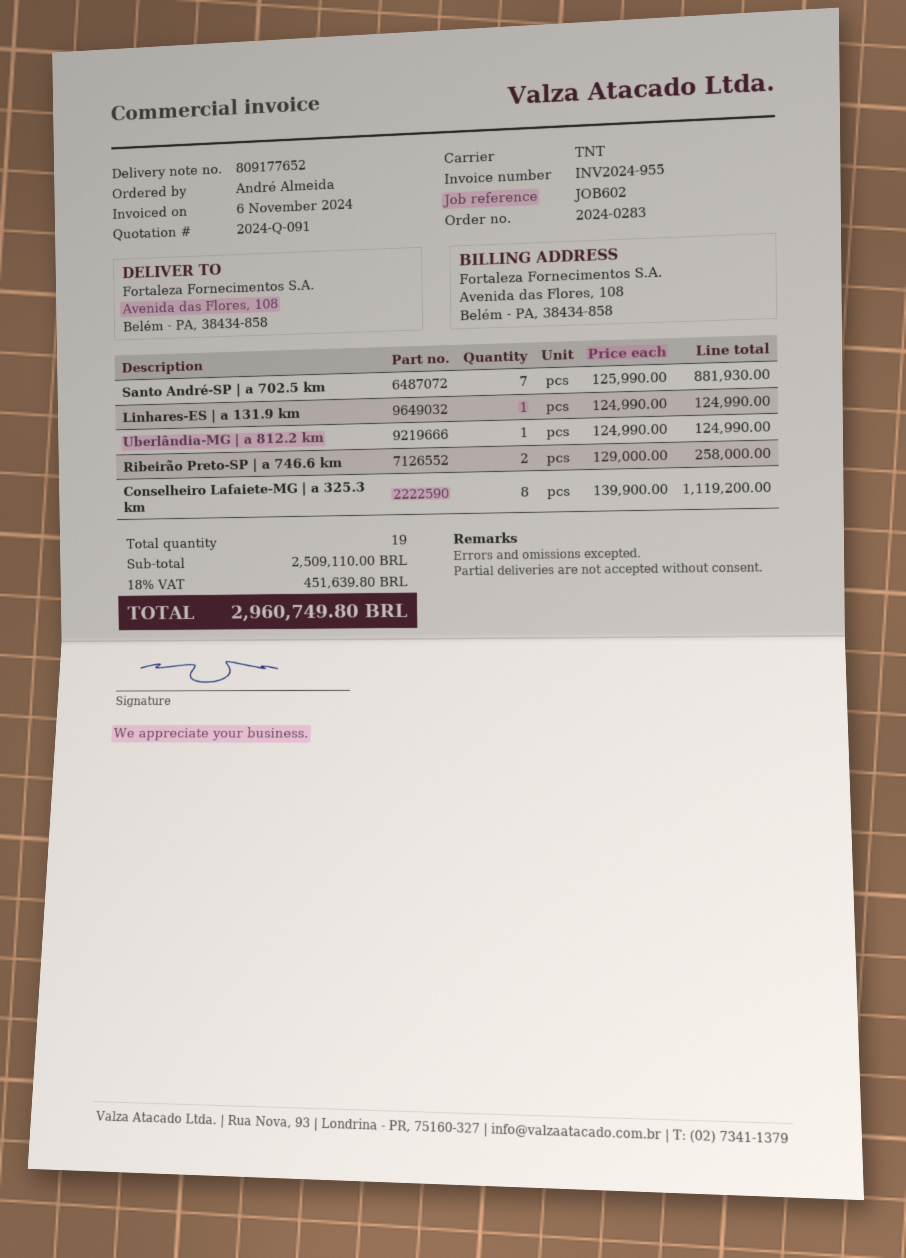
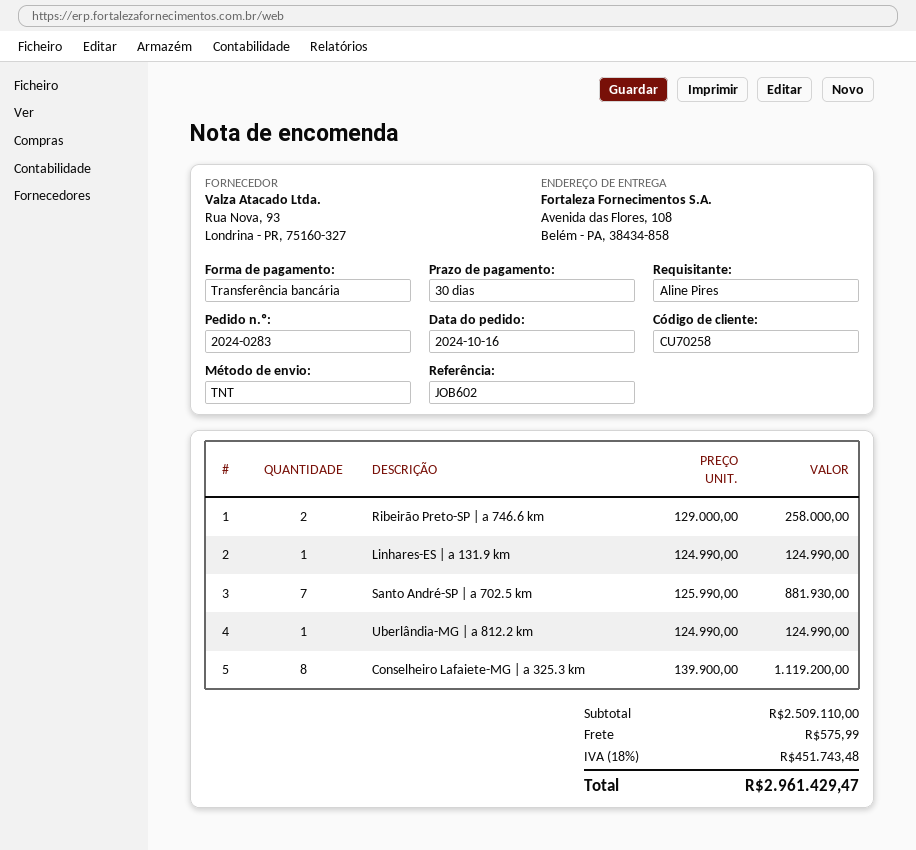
ordered by: André Almeida -> Aline Pires
shipping: none -> 575.99
tax: 18% = 451639.80 -> 18% = 451743.48
total: 2960749.80 -> 2961429.47

